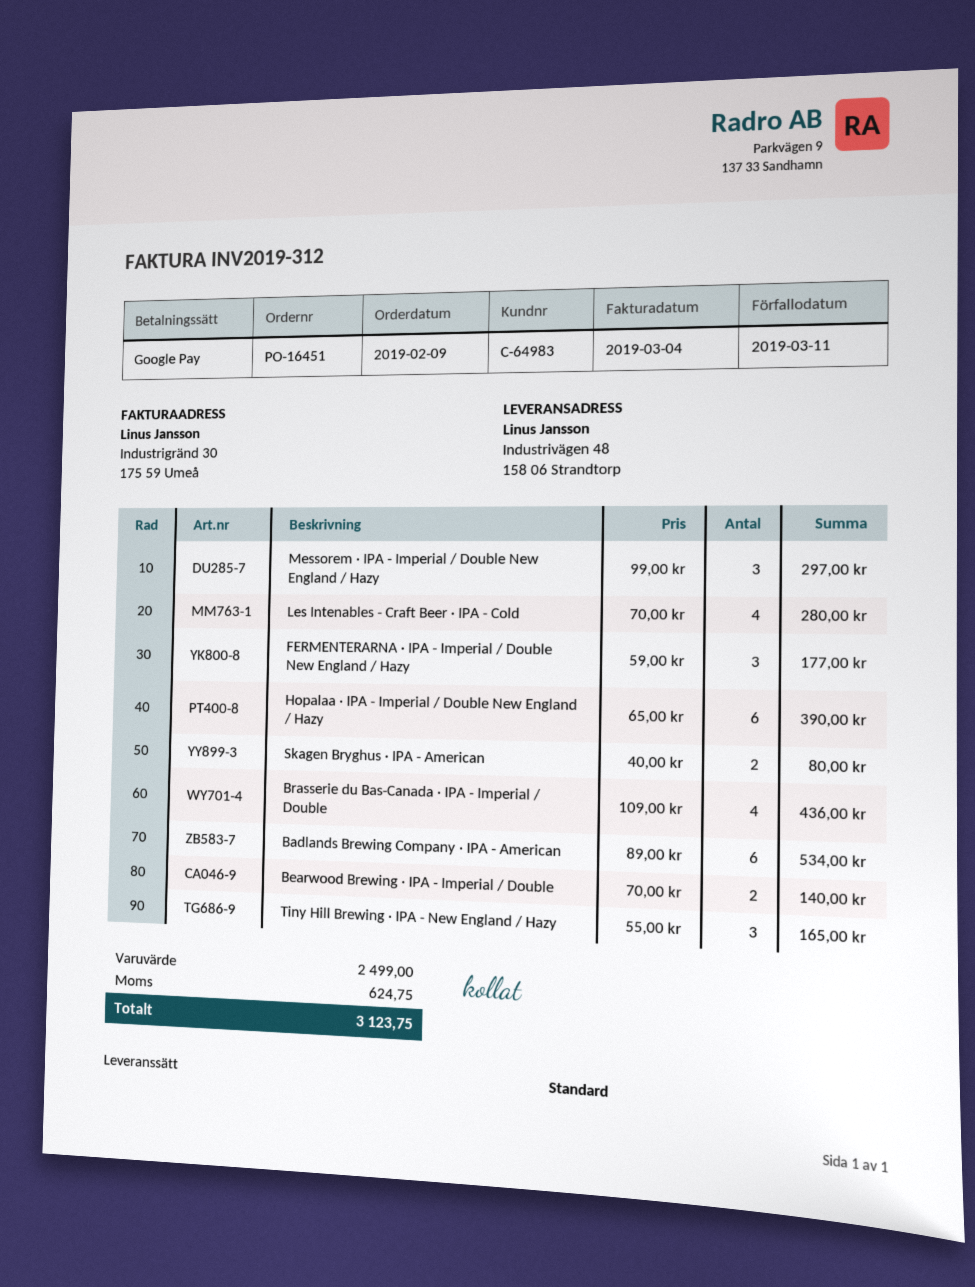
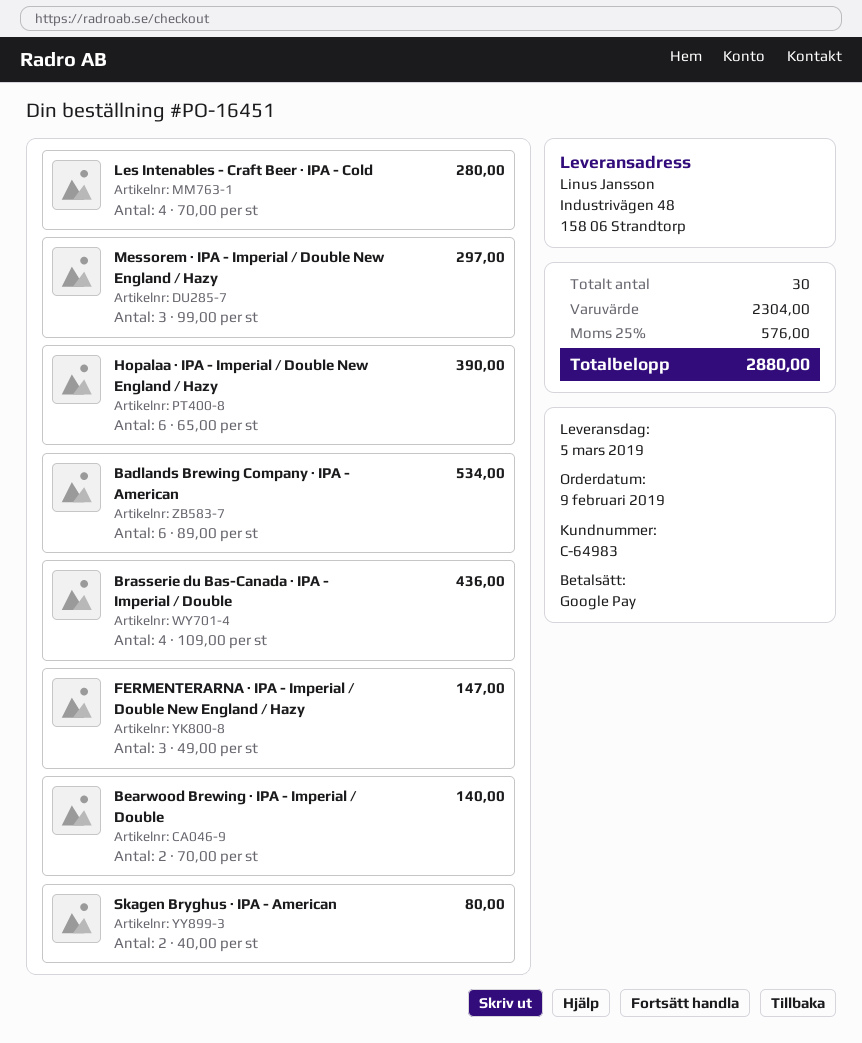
FERMENTERARNA · IPA - Imperial / Double New England / Hazy: 3 x 59.00 = 177.00 -> 3 x 49.00 = 147.00
Tiny Hill Brewing · IPA - New England / Hazy: 3 x 55.00 = 165.00 -> none
subtotal: 2499.00 -> 2304.00
tax: 624.75 -> 576.00
total: 3123.75 -> 2880.00

